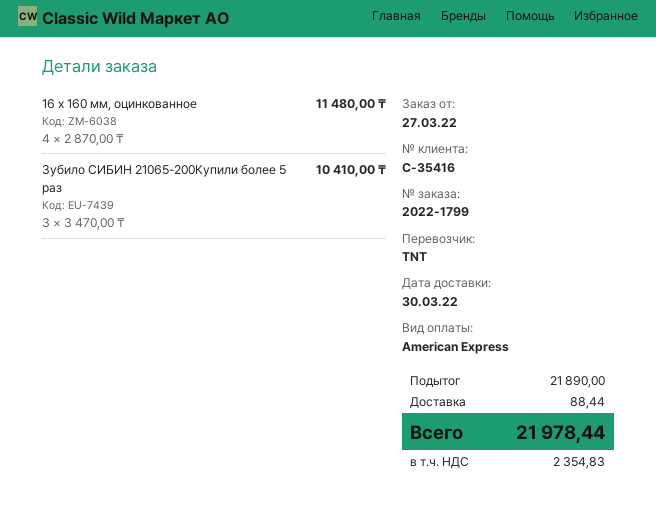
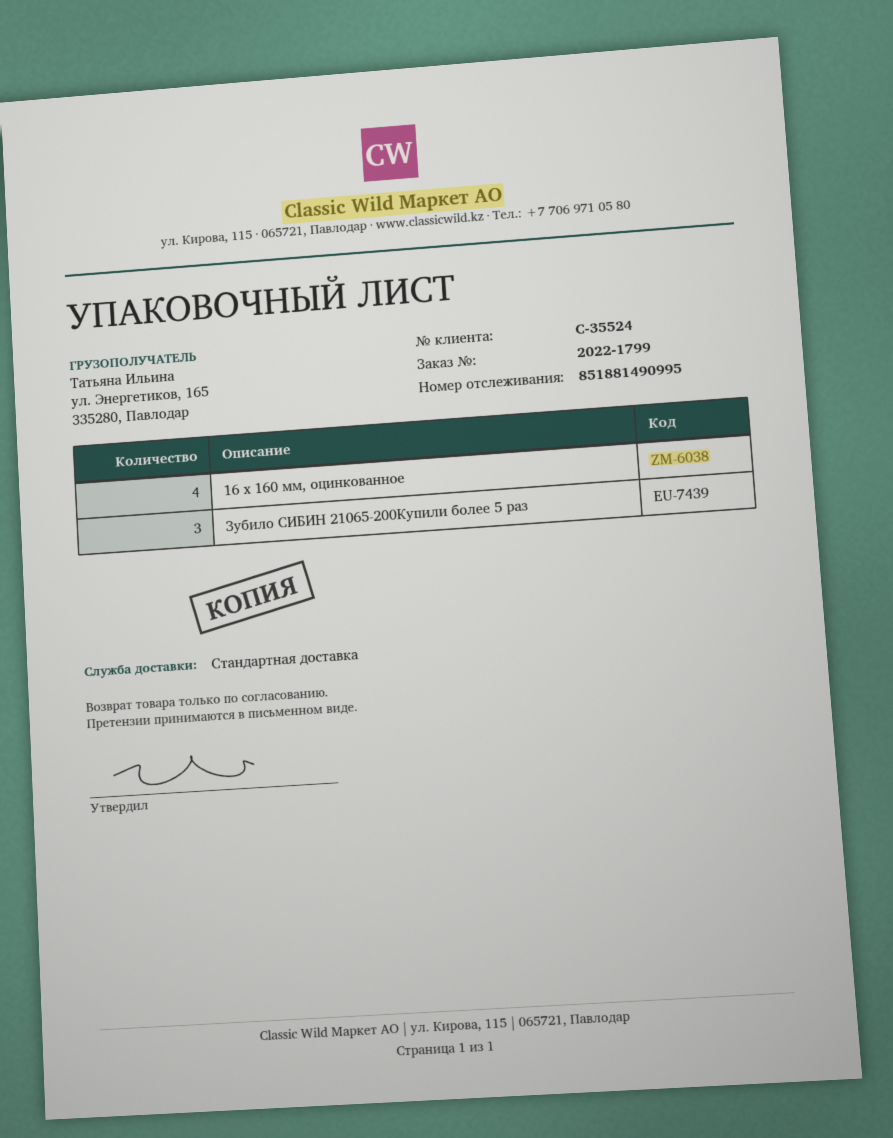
customer number: C-35416 -> C-35524
shipping method: TNT -> standard

